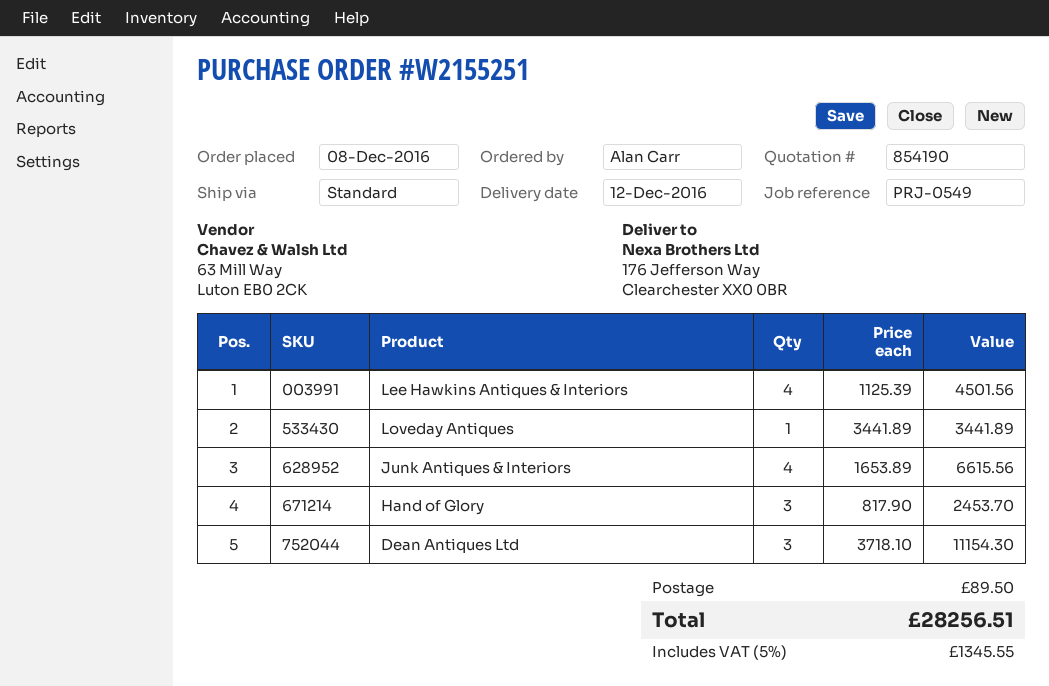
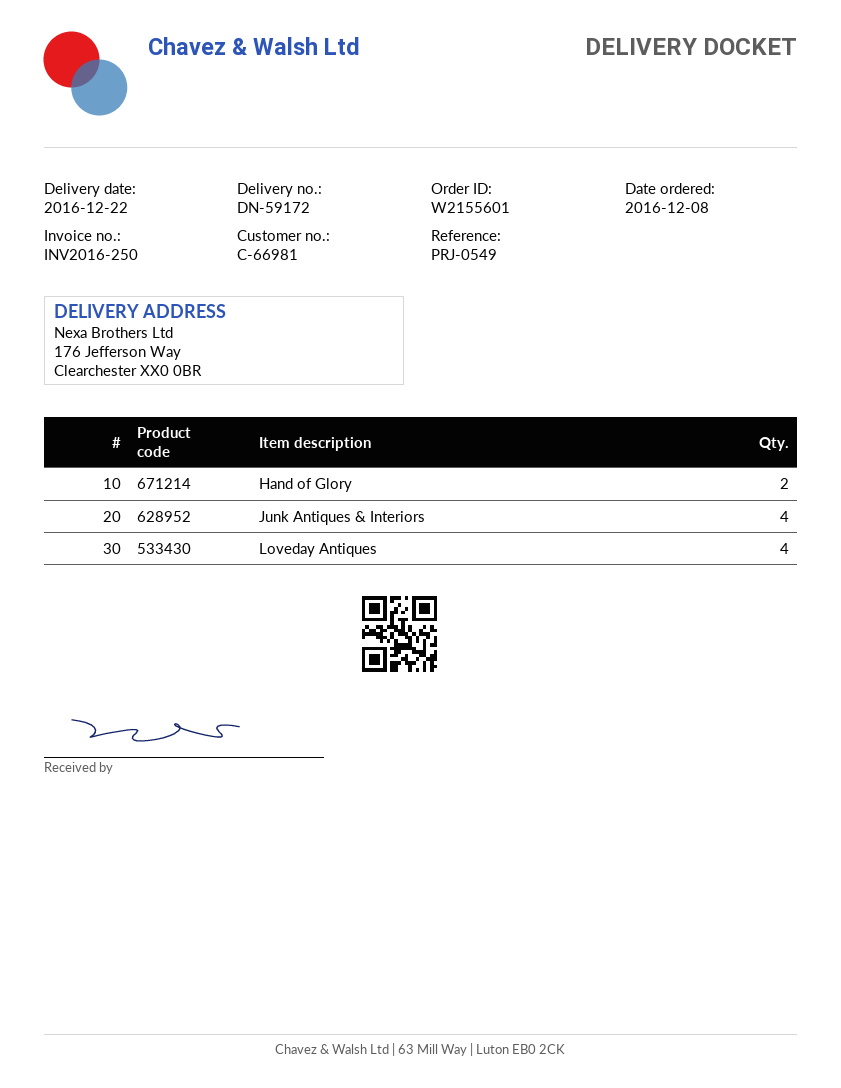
order number: W2155251 -> W2155601
delivery date: 2016-12-12 -> 2016-12-22
Lee Hawkins Antiques & Interiors: 4 -> none
Loveday Antiques: 1 -> 4
Hand of Glory: 3 -> 2
Dean Antiques Ltd: 3 -> none

